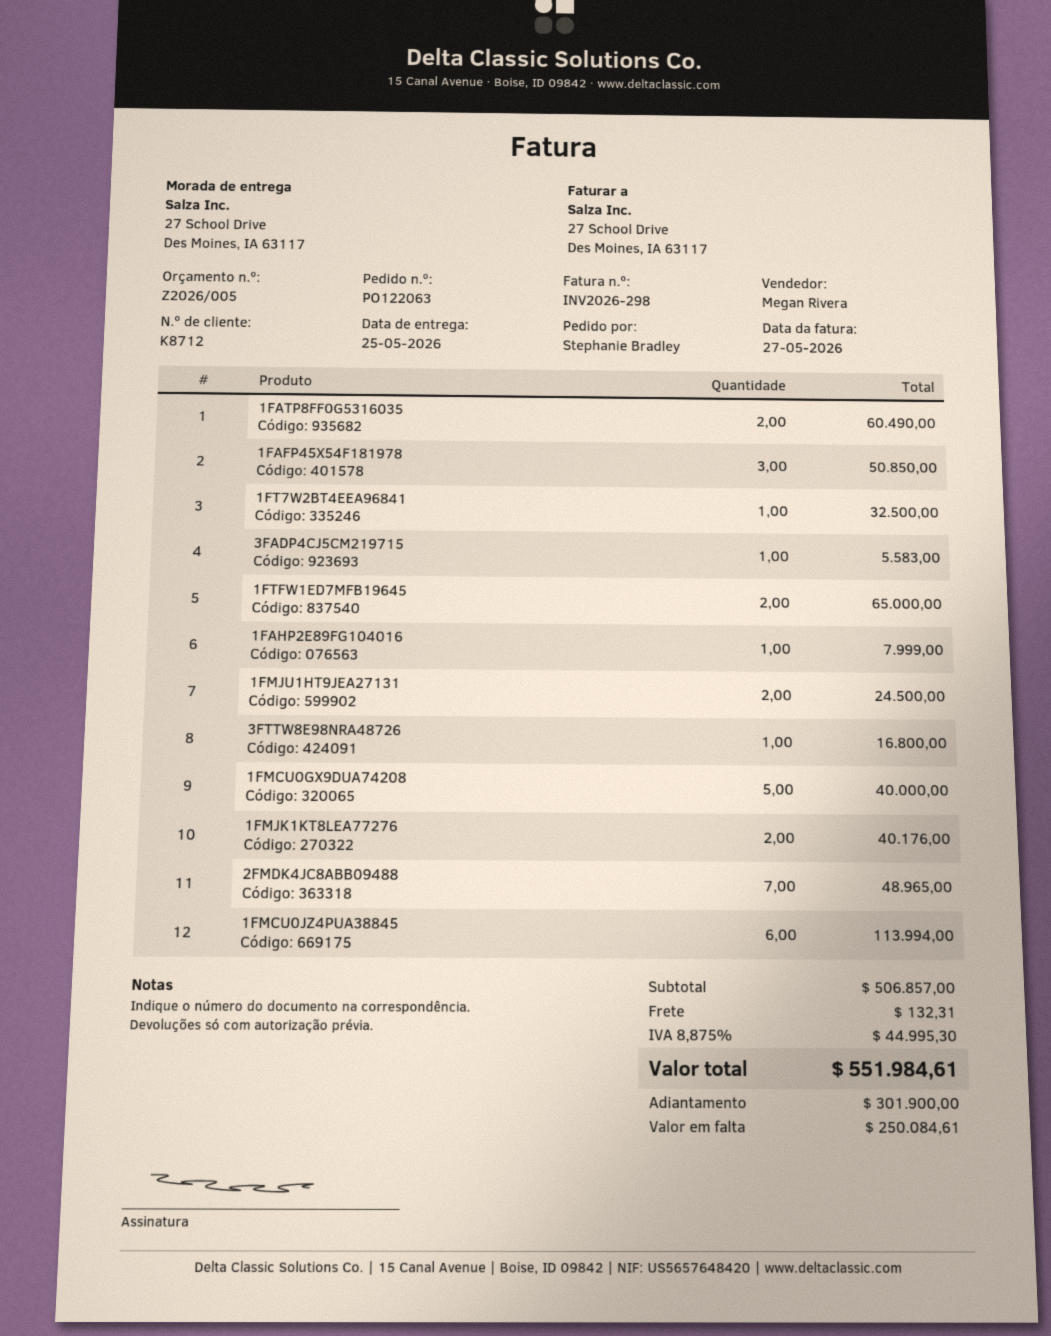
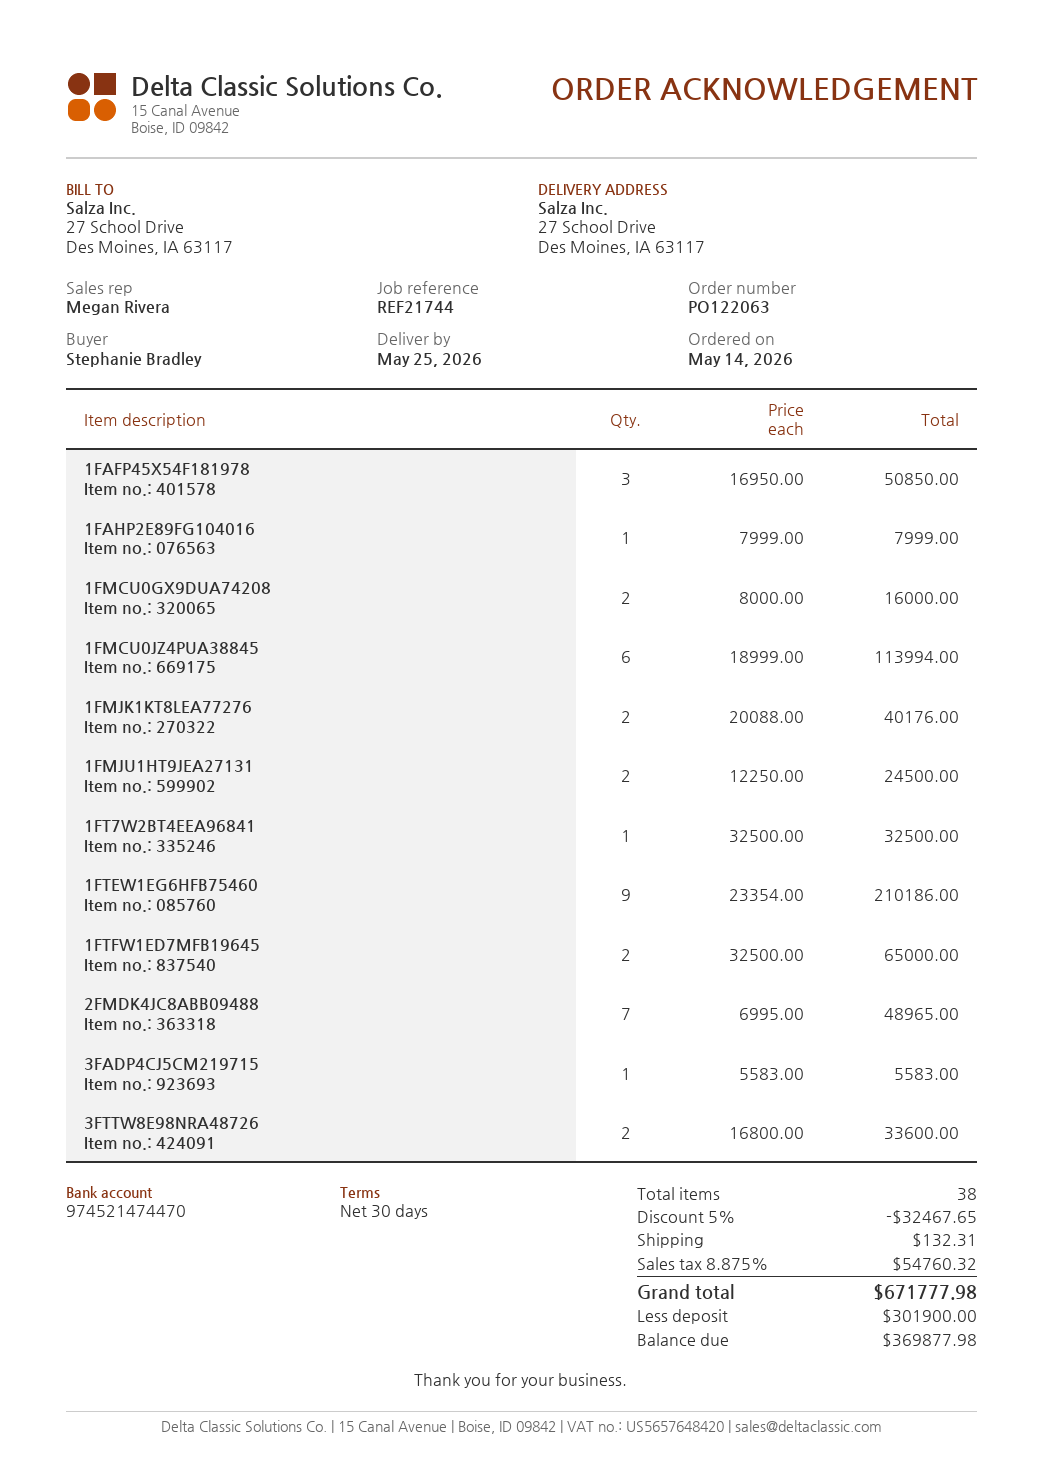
1FATP8FF0G5316035: 2 for 60490.00 -> none
3FTTW8E98NRA48726: 1 for 16800.00 -> 2 for 33600.00
1FMCU0GX9DUA74208: 5 for 40000.00 -> 2 for 16000.00
1FTEW1EG6HFB75460: none -> 9 for 210186.00
discount: none -> 5% = 32467.65
tax: 8.875% = 44995.30 -> 8.875% = 54760.32
total: 551984.61 -> 671777.98
balance: 250084.61 -> 369877.98

